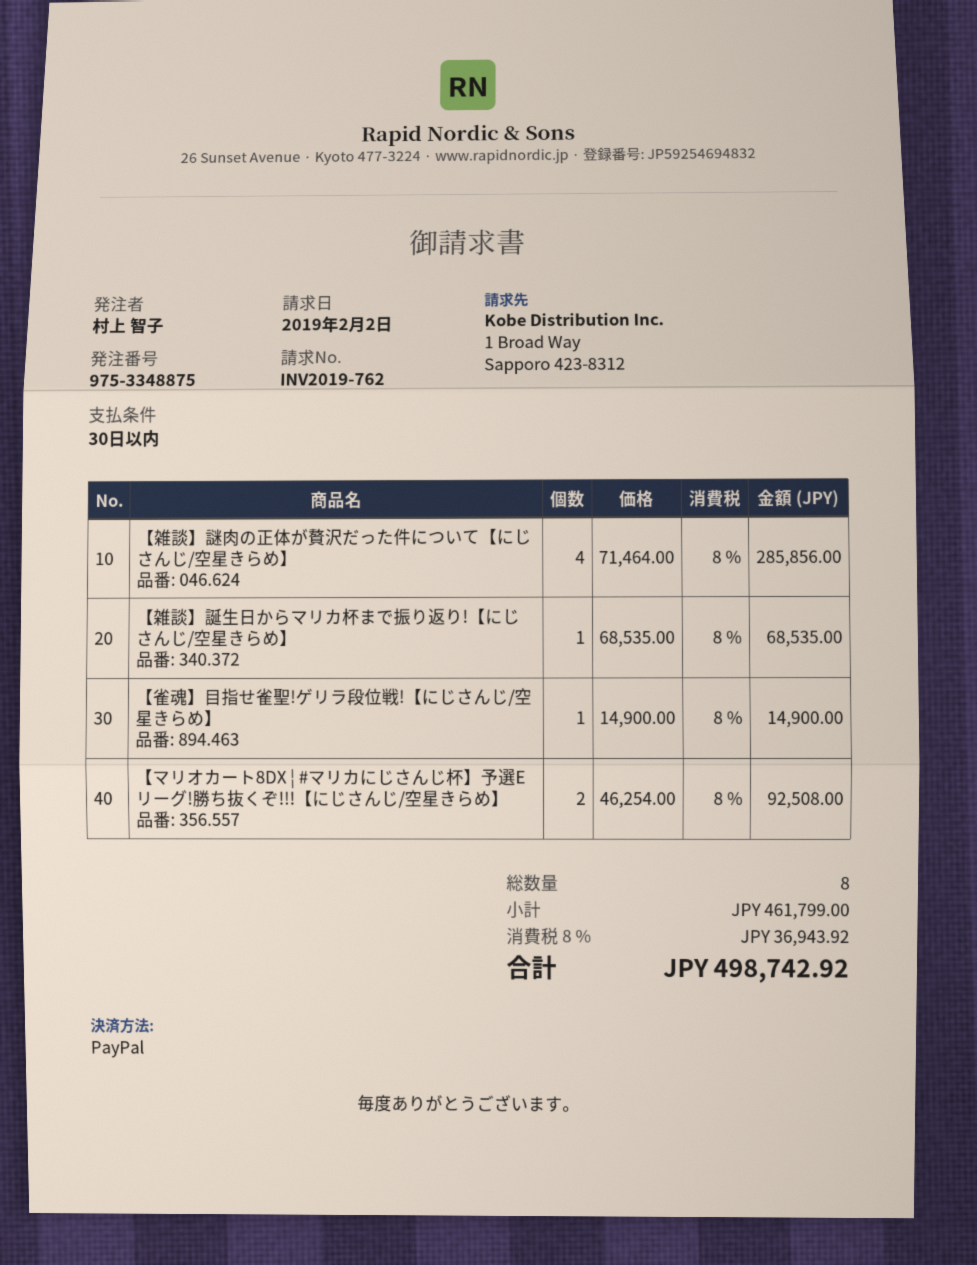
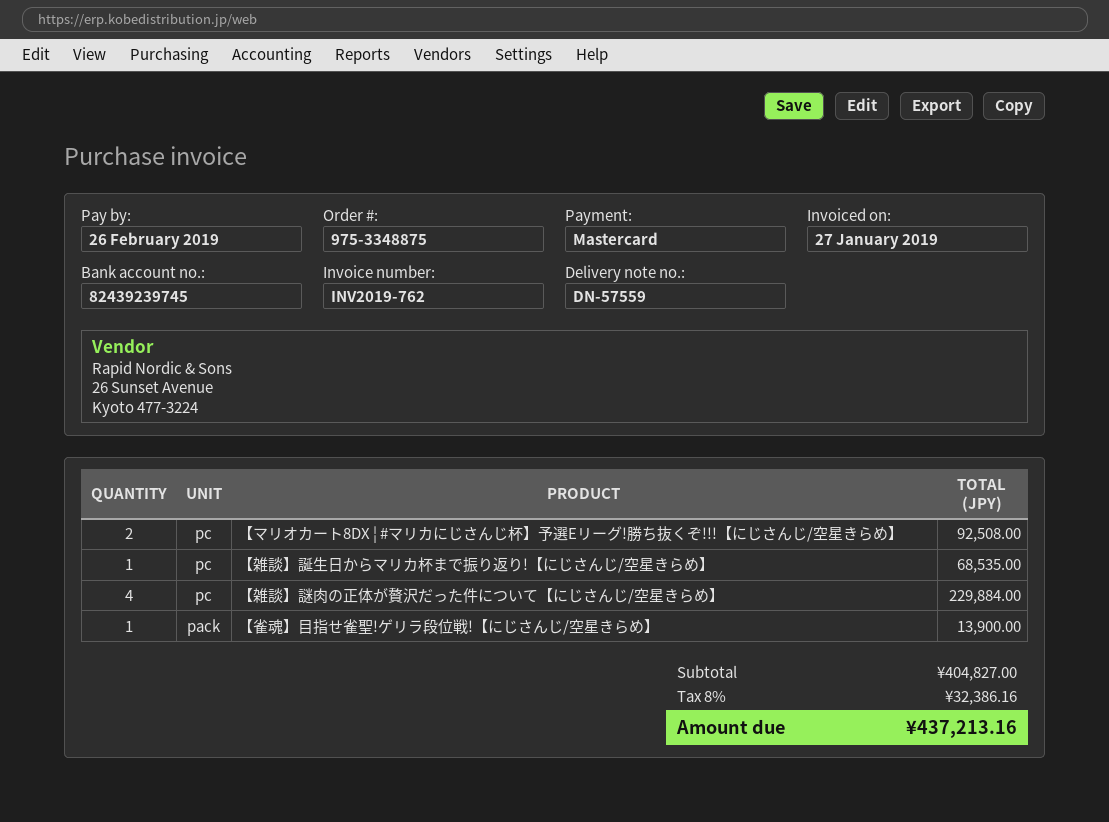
invoice date: 2019-02-02 -> 2019-01-27
payment method: PayPal -> Mastercard
【雑談】謎肉の正体が贅沢だった件について【にじさんじ/空星きらめ】: 4 for 285856.00 -> 4 for 229884.00
【雀魂】目指せ雀聖!ゲリラ段位戦!【にじさんじ/空星きらめ】: 1 for 14900.00 -> 1 for 13900.00
subtotal: 461799.00 -> 404827.00
tax: 8% = 36943.92 -> 8% = 32386.16
total: 498742.92 -> 437213.16

